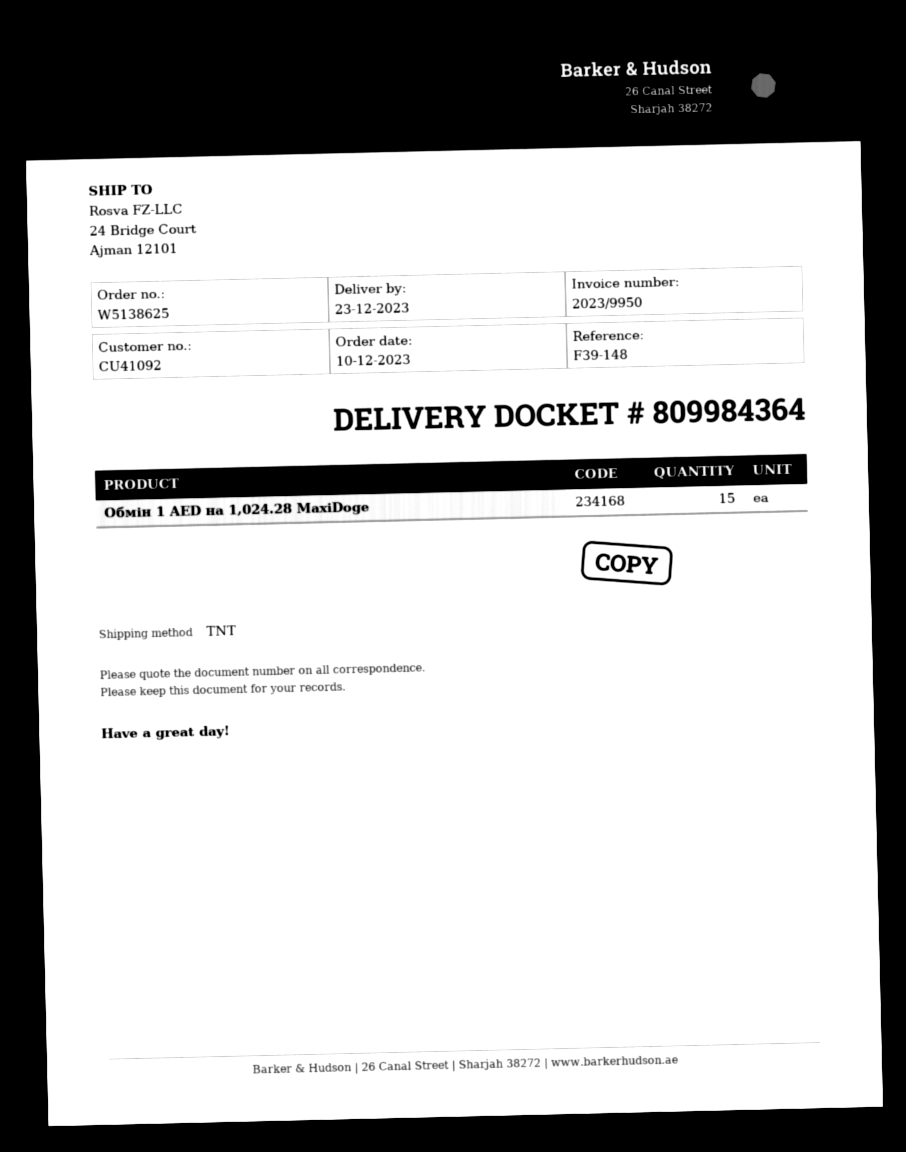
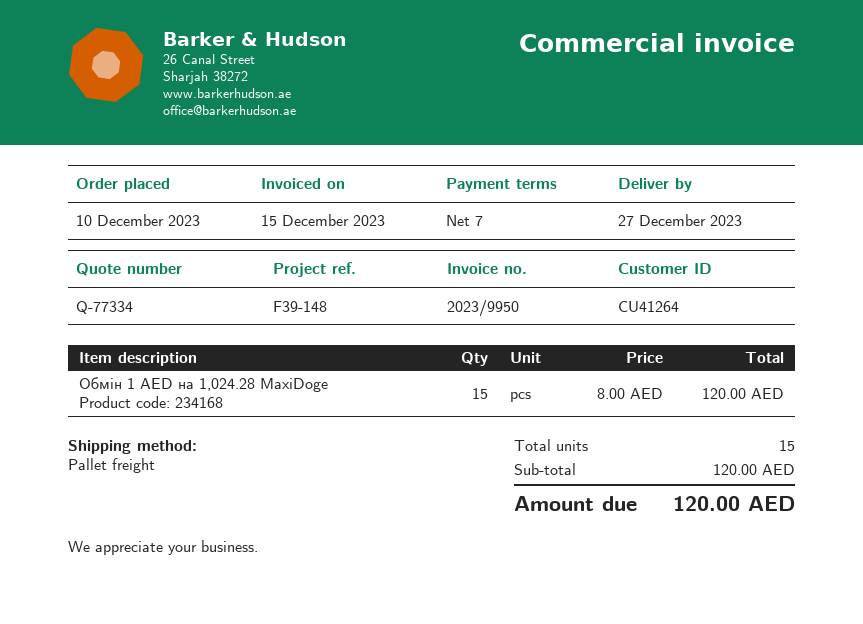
delivery date: 2023-12-23 -> 2023-12-27
customer number: CU41092 -> CU41264
shipping method: TNT -> pallet freight

